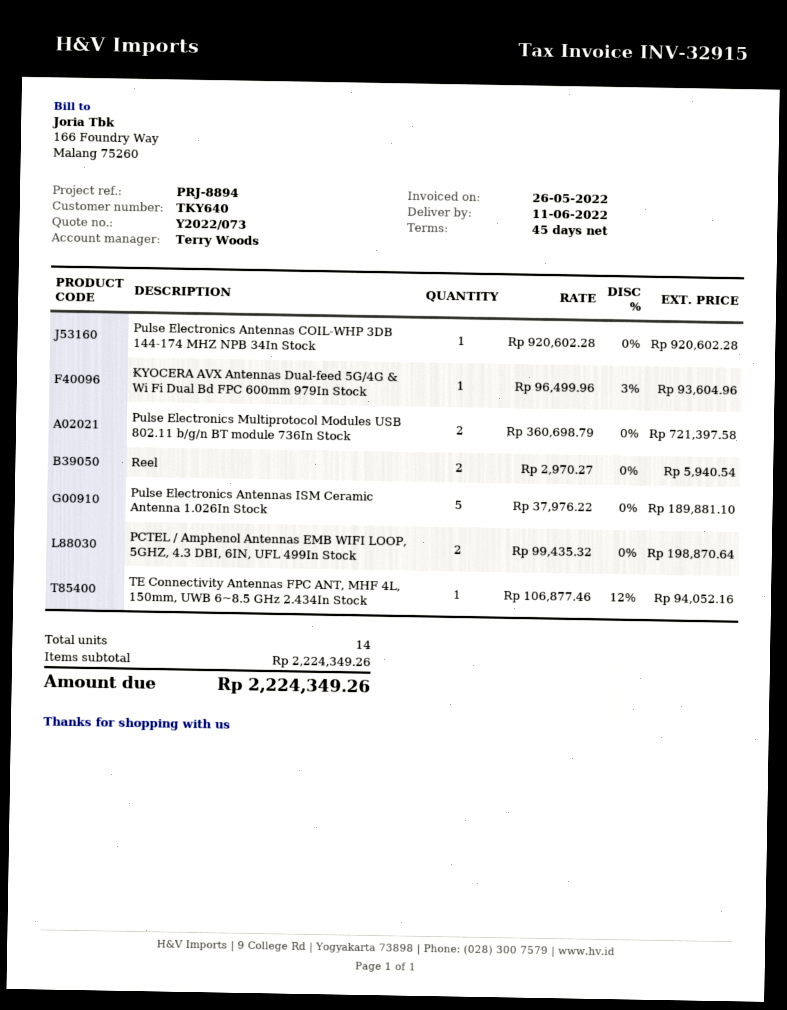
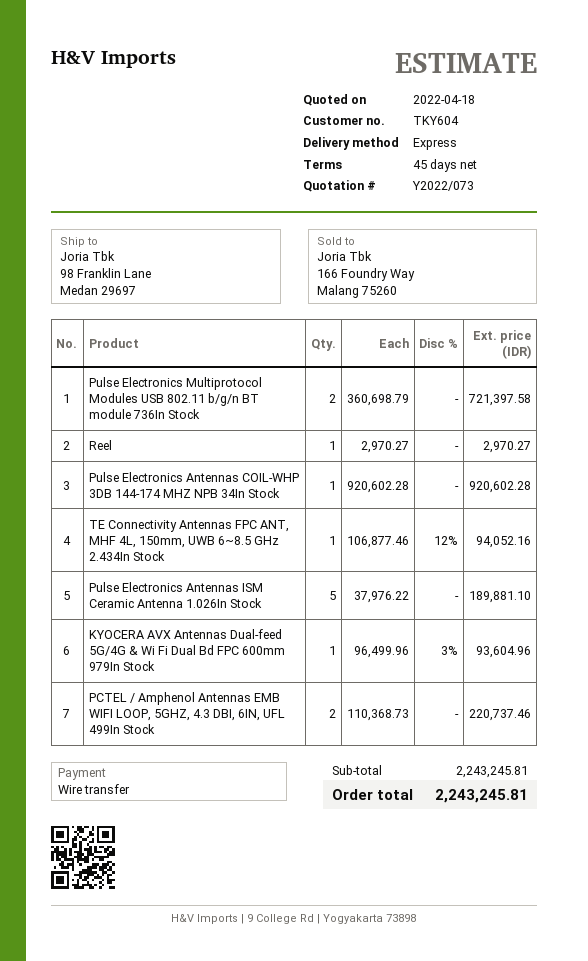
customer number: TKY640 -> TKY604
Reel: 2 x 2970.27 = 5940.54 -> 1 x 2970.27 = 2970.27
PCTEL / Amphenol Antennas EMB WIFI LOOP, 5GHZ, 4.3 DBI, 6IN, UFL 499In Stock: 2 x 99435.32 = 198870.64 -> 2 x 110368.73 = 220737.46
subtotal: 2224349.26 -> 2243245.81
total: 2224349.26 -> 2243245.81

